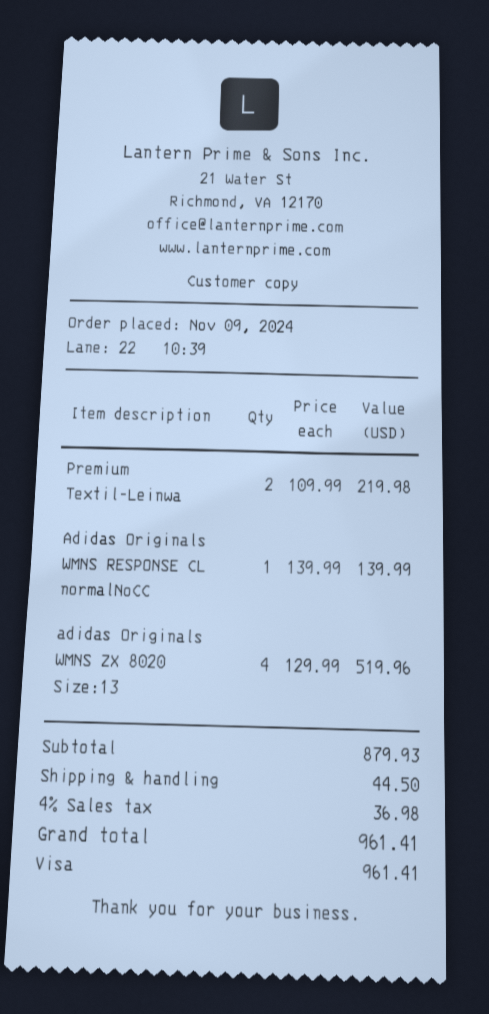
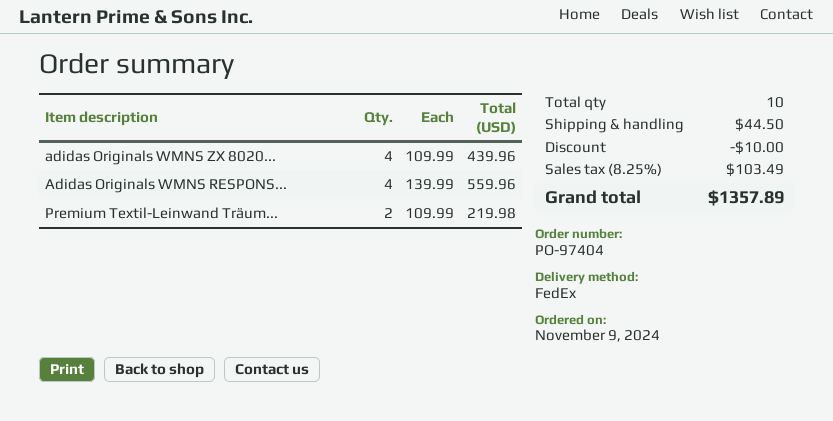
Adidas Originals WMNS RESPONSE CL normalNoCC: 1 x 139.99 = 139.99 -> 4 x 139.99 = 559.96
adidas Originals WMNS ZX 8020 Size:13: 4 x 129.99 = 519.96 -> 4 x 109.99 = 439.96
discount: none -> 10.00
tax: 4% = 36.98 -> 8.25% = 103.49
total: 961.41 -> 1357.89

